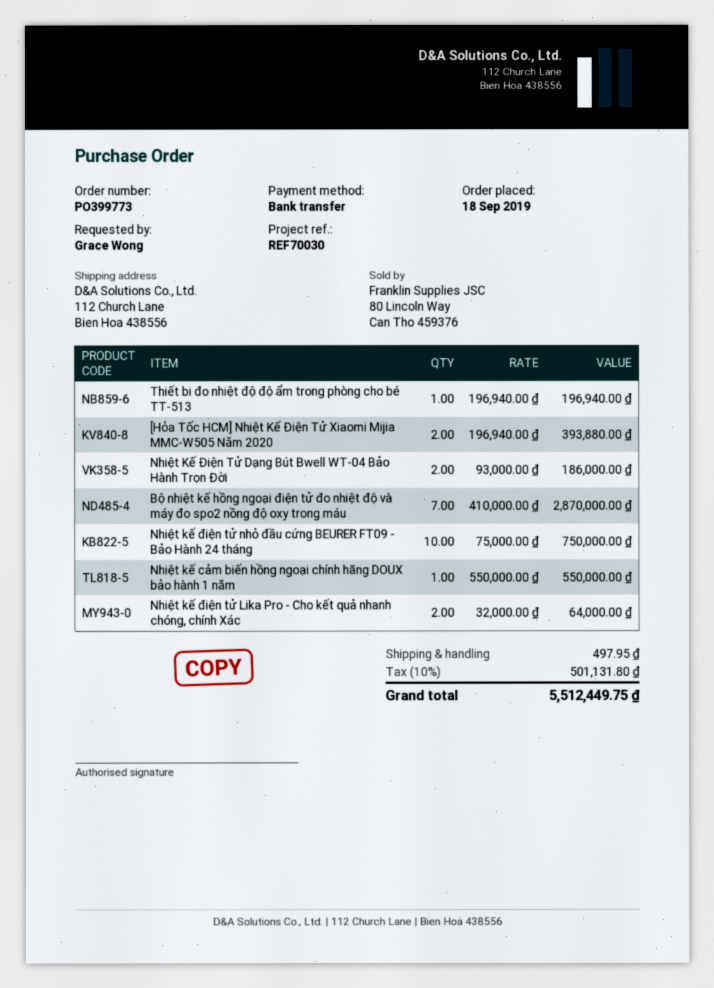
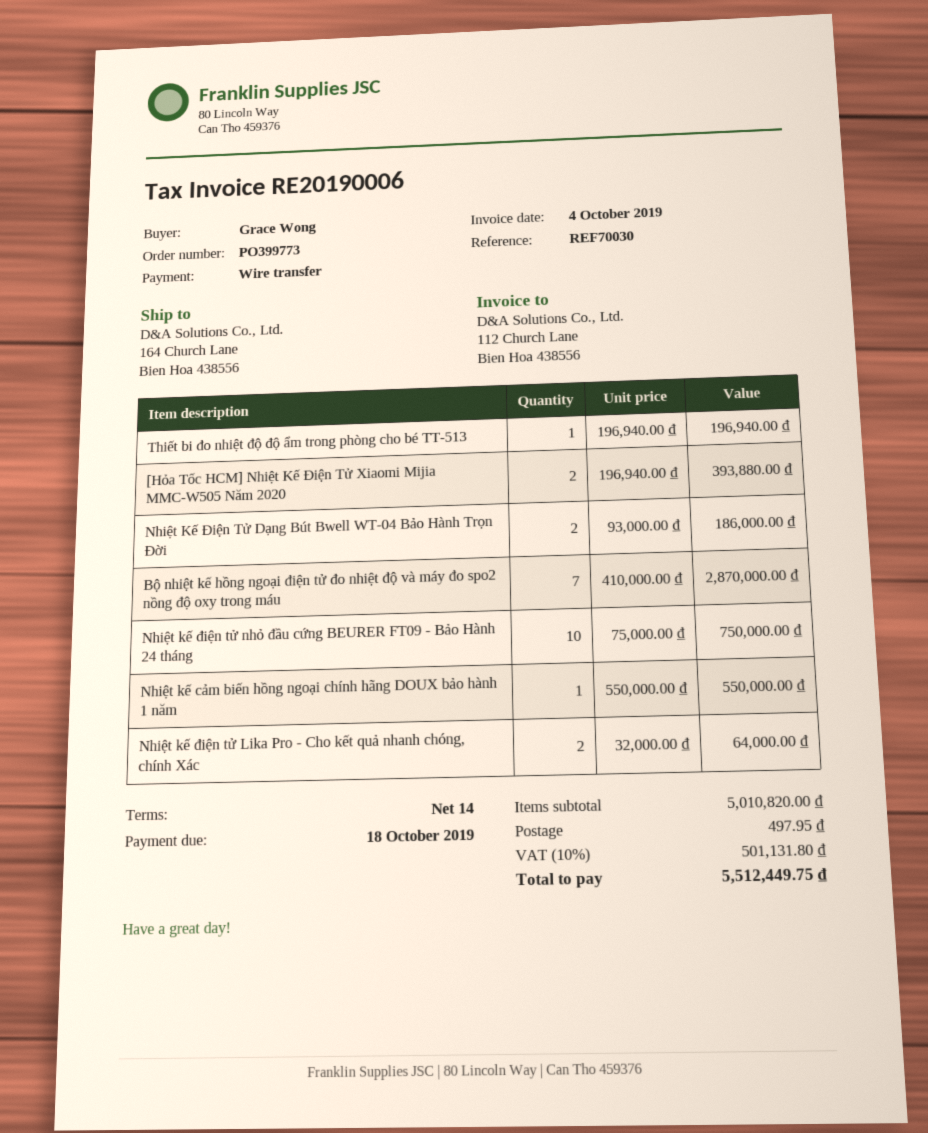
ship to: 112 Church Lane, Bien Hoa 438556 -> 164 Church Lane, Bien Hoa 438556

